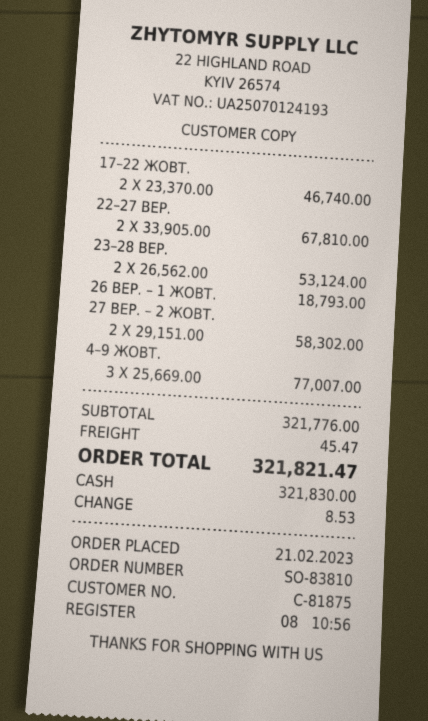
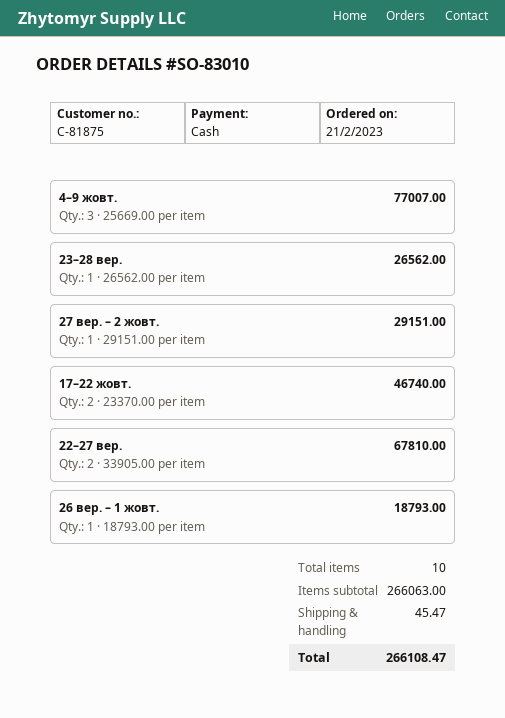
order number: SO-83810 -> SO-83010
23–28 ВЕР.: 2 x 26562.00 = 53124.00 -> 1 x 26562.00 = 26562.00
27 ВЕР. – 2 ЖОВТ.: 2 x 29151.00 = 58302.00 -> 1 x 29151.00 = 29151.00
subtotal: 321776.00 -> 266063.00
total: 321821.47 -> 266108.47

